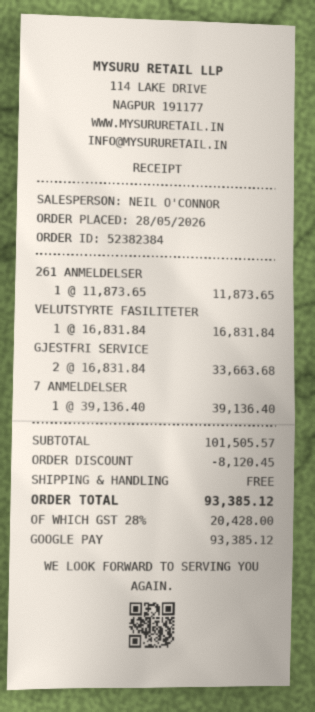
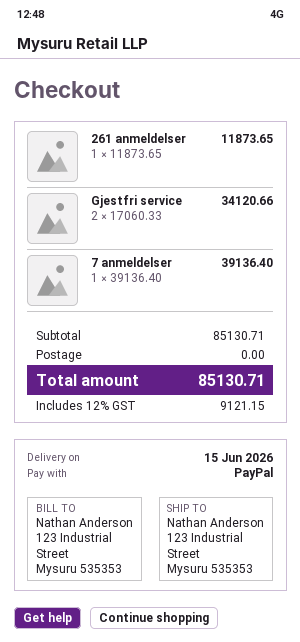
payment method: Google Pay -> PayPal
VELUTSTYRTE FASILITETER: 1 x 16831.84 = 16831.84 -> none
GJESTFRI SERVICE: 2 x 16831.84 = 33663.68 -> 2 x 17060.33 = 34120.66
subtotal: 101505.57 -> 85130.71
discount: 8120.45 -> none
tax: 28% = 20428.00 -> 12% = 9121.15
total: 93385.12 -> 85130.71

